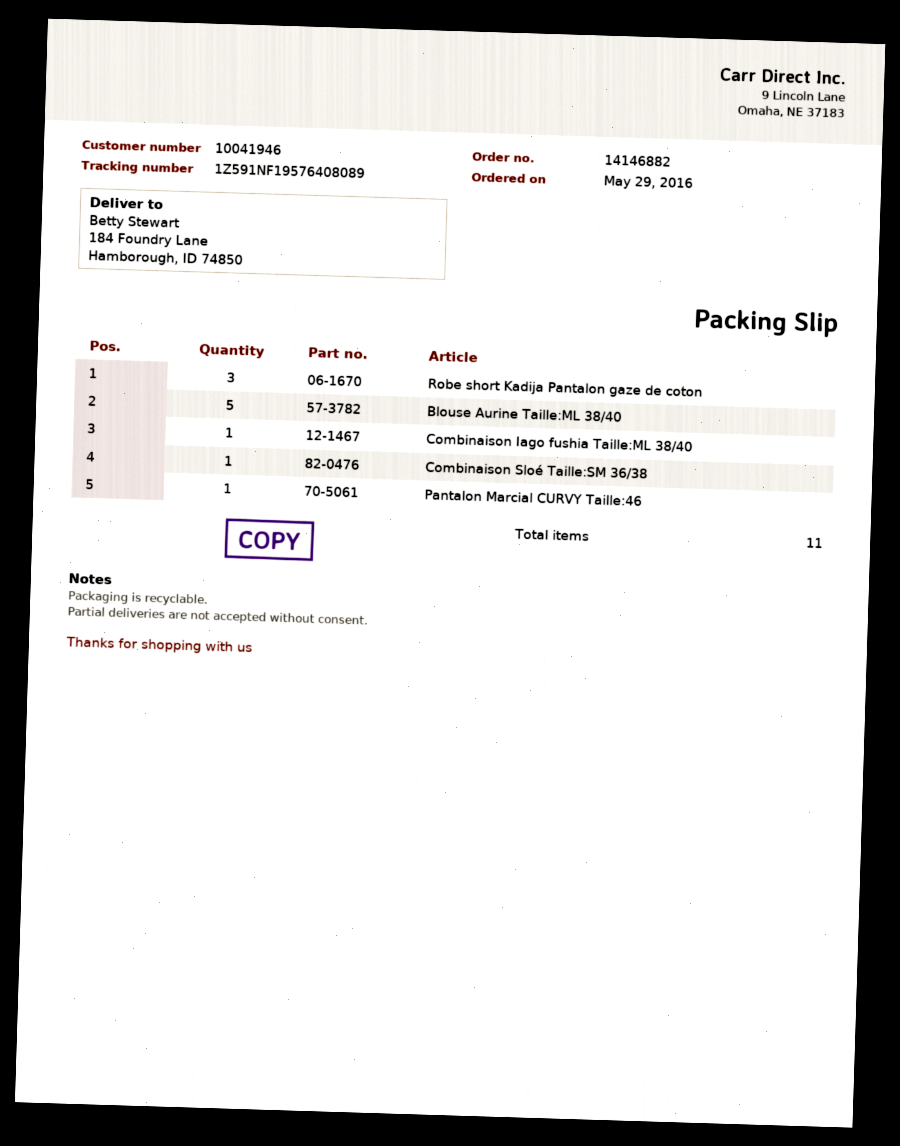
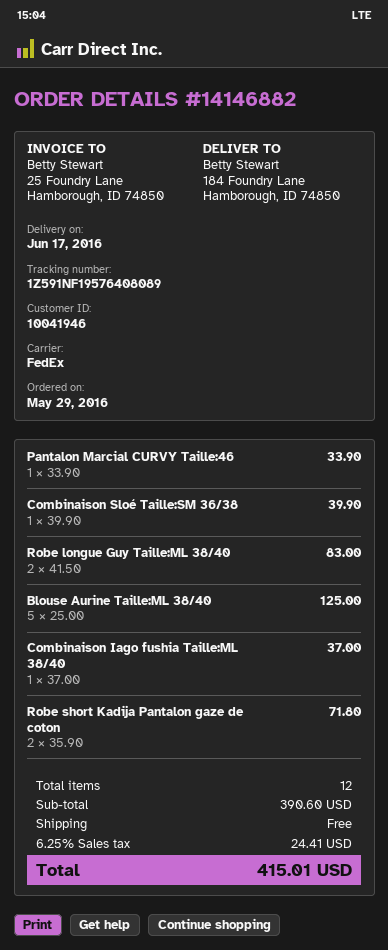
Robe short Kadija Pantalon gaze de coton: 3 -> 2
Robe longue Guy Taille:ML 38/40: none -> 2
total quantity: 11 -> 12

